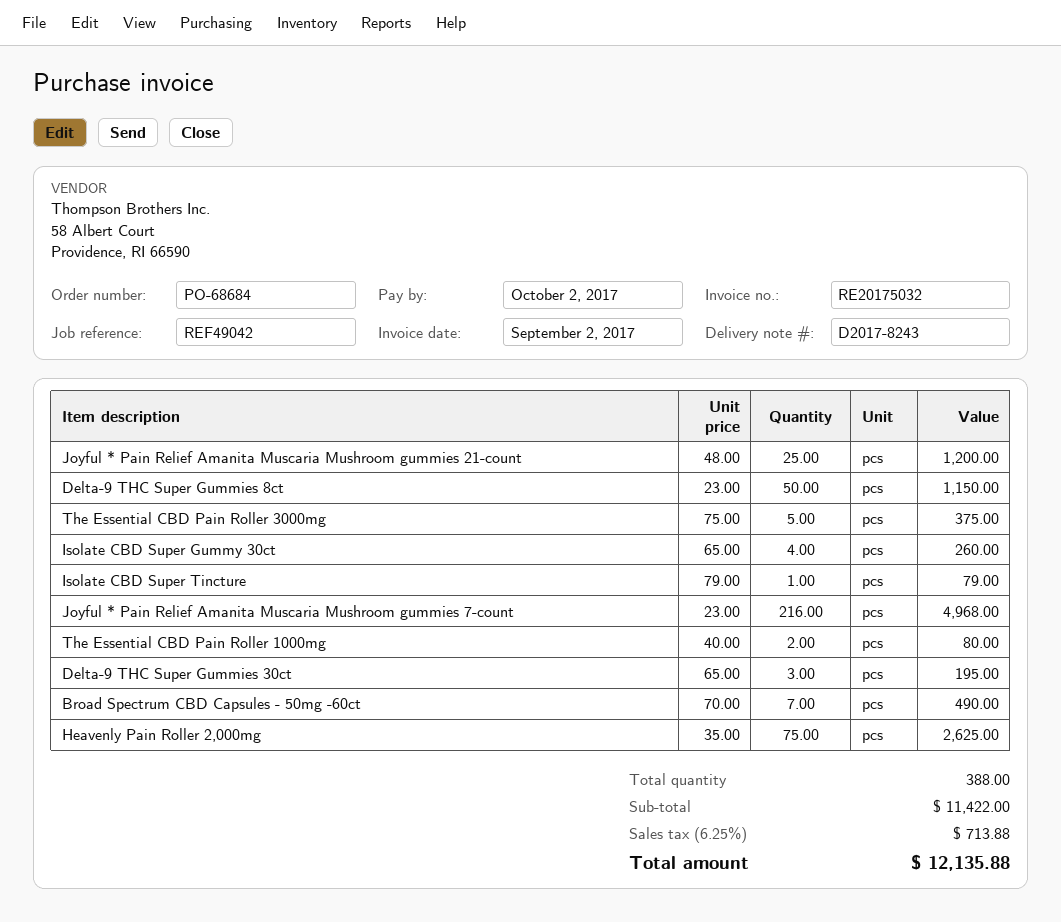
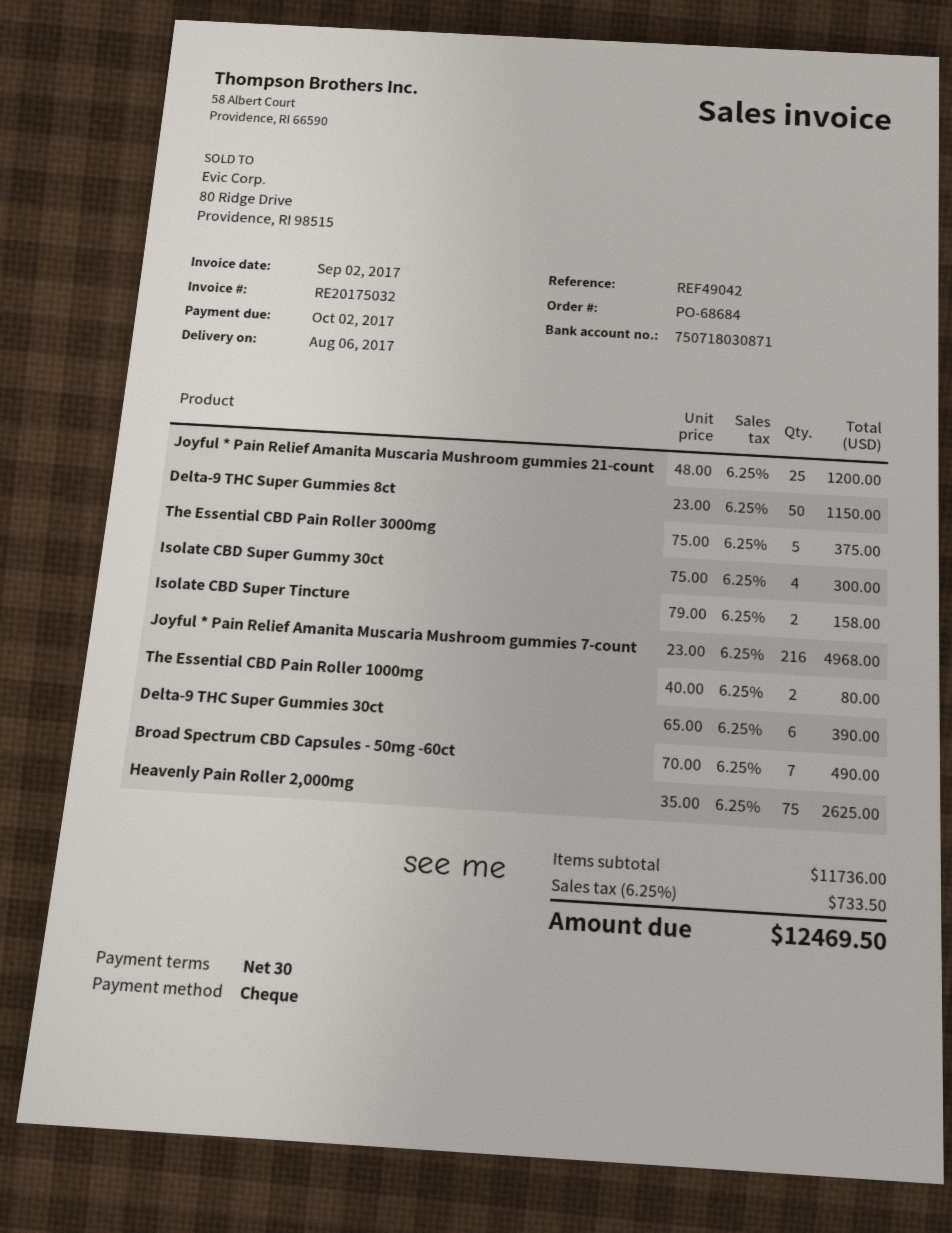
Isolate CBD Super Gummy 30ct: 4 x 65.00 = 260.00 -> 4 x 75.00 = 300.00
Isolate CBD Super Tincture: 1 x 79.00 = 79.00 -> 2 x 79.00 = 158.00
Delta-9 THC Super Gummies 30ct: 3 x 65.00 = 195.00 -> 6 x 65.00 = 390.00
subtotal: 11422.00 -> 11736.00
tax: 6.25% = 713.88 -> 6.25% = 733.50
total: 12135.88 -> 12469.50

